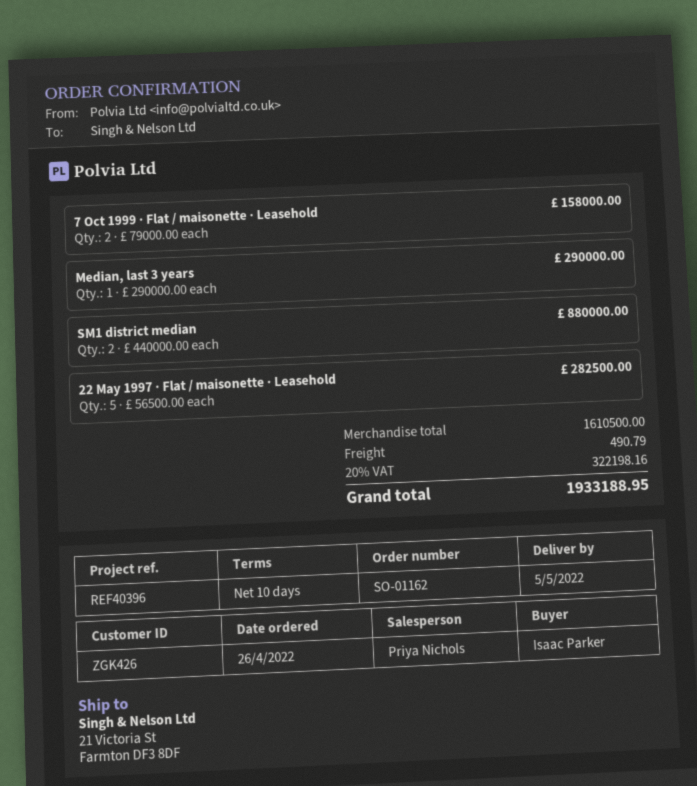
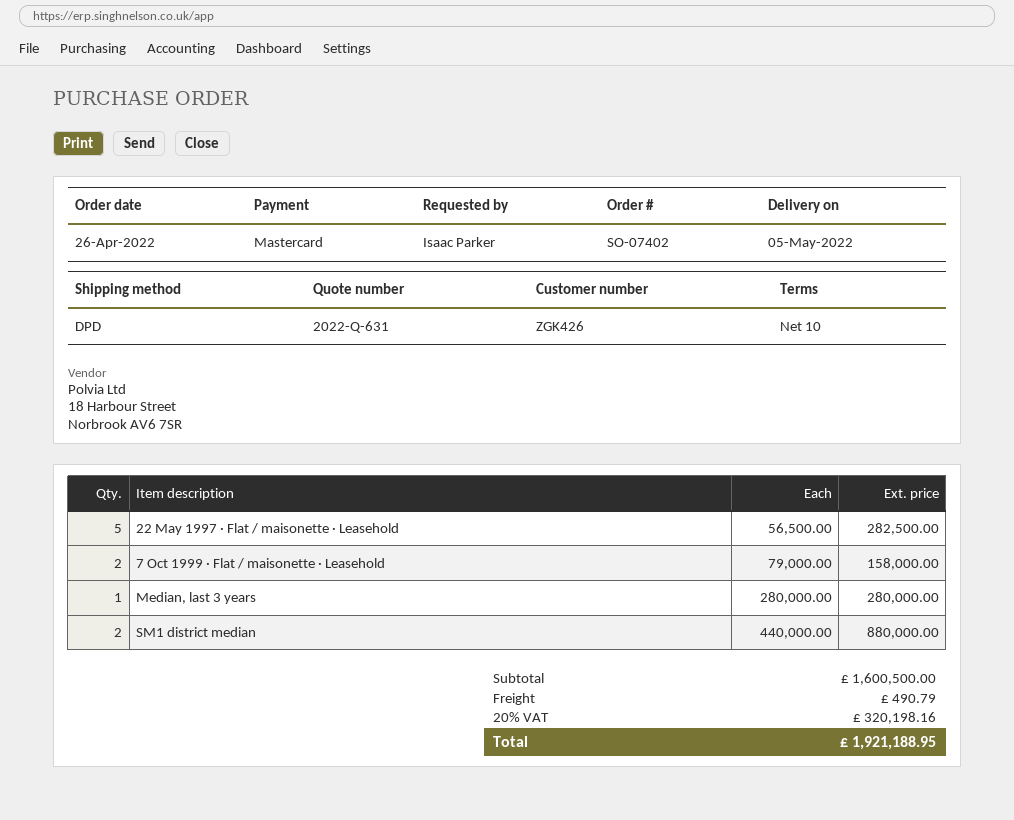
order number: SO-01162 -> SO-07402
Median, last 3 years: 1 x 290000.00 = 290000.00 -> 1 x 280000.00 = 280000.00
subtotal: 1610500.00 -> 1600500.00
tax: 20% = 322198.16 -> 20% = 320198.16
total: 1933188.95 -> 1921188.95

